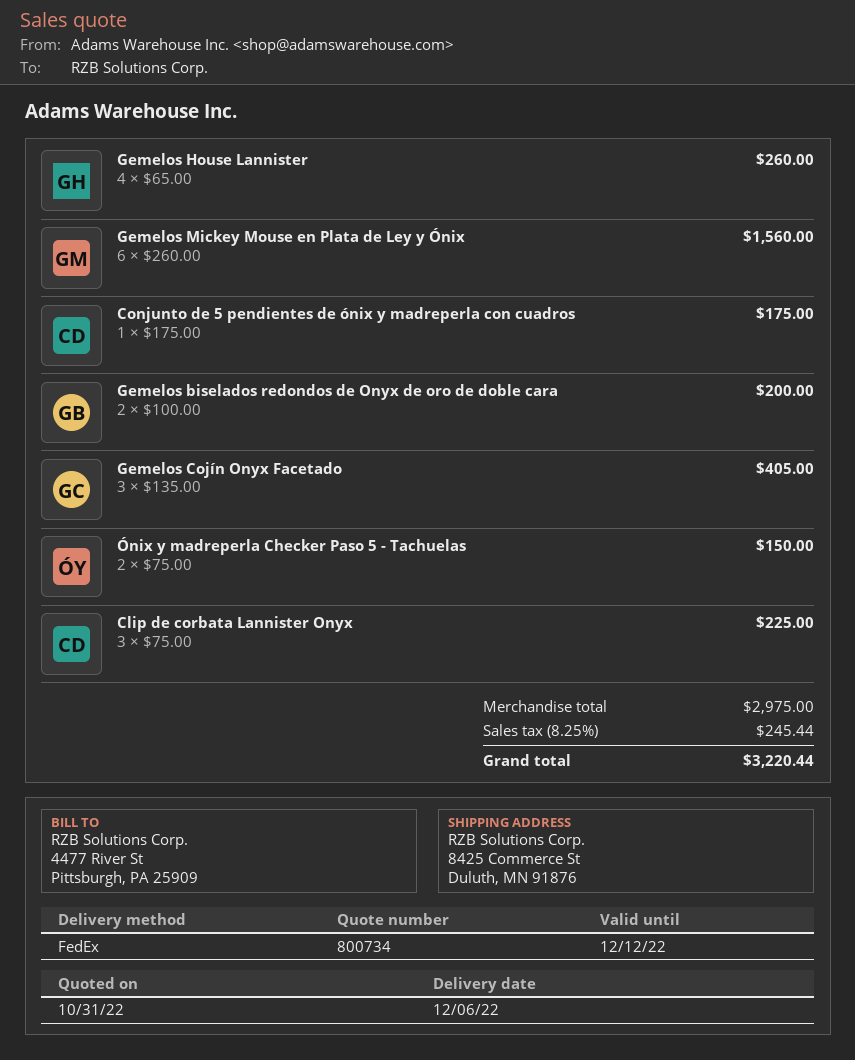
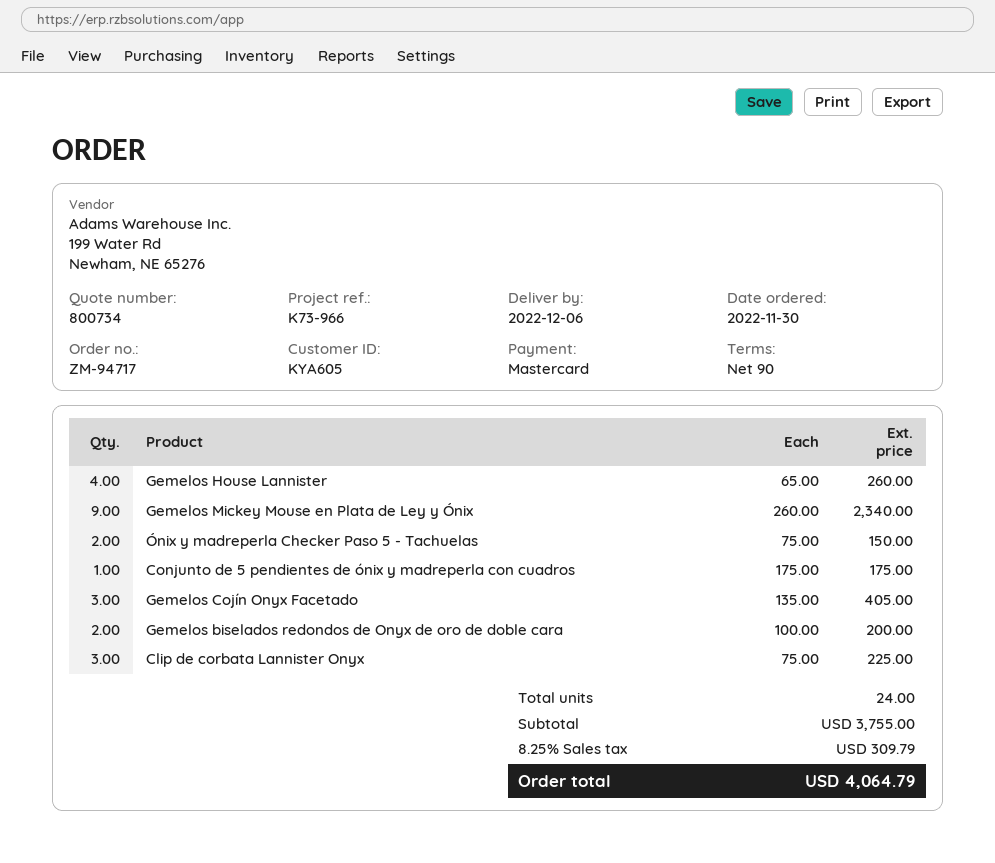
Gemelos Mickey Mouse en Plata de Ley y Ónix: 6 x 260.00 = 1560.00 -> 9 x 260.00 = 2340.00
subtotal: 2975.00 -> 3755.00
tax: 8.25% = 245.44 -> 8.25% = 309.79
total: 3220.44 -> 4064.79

